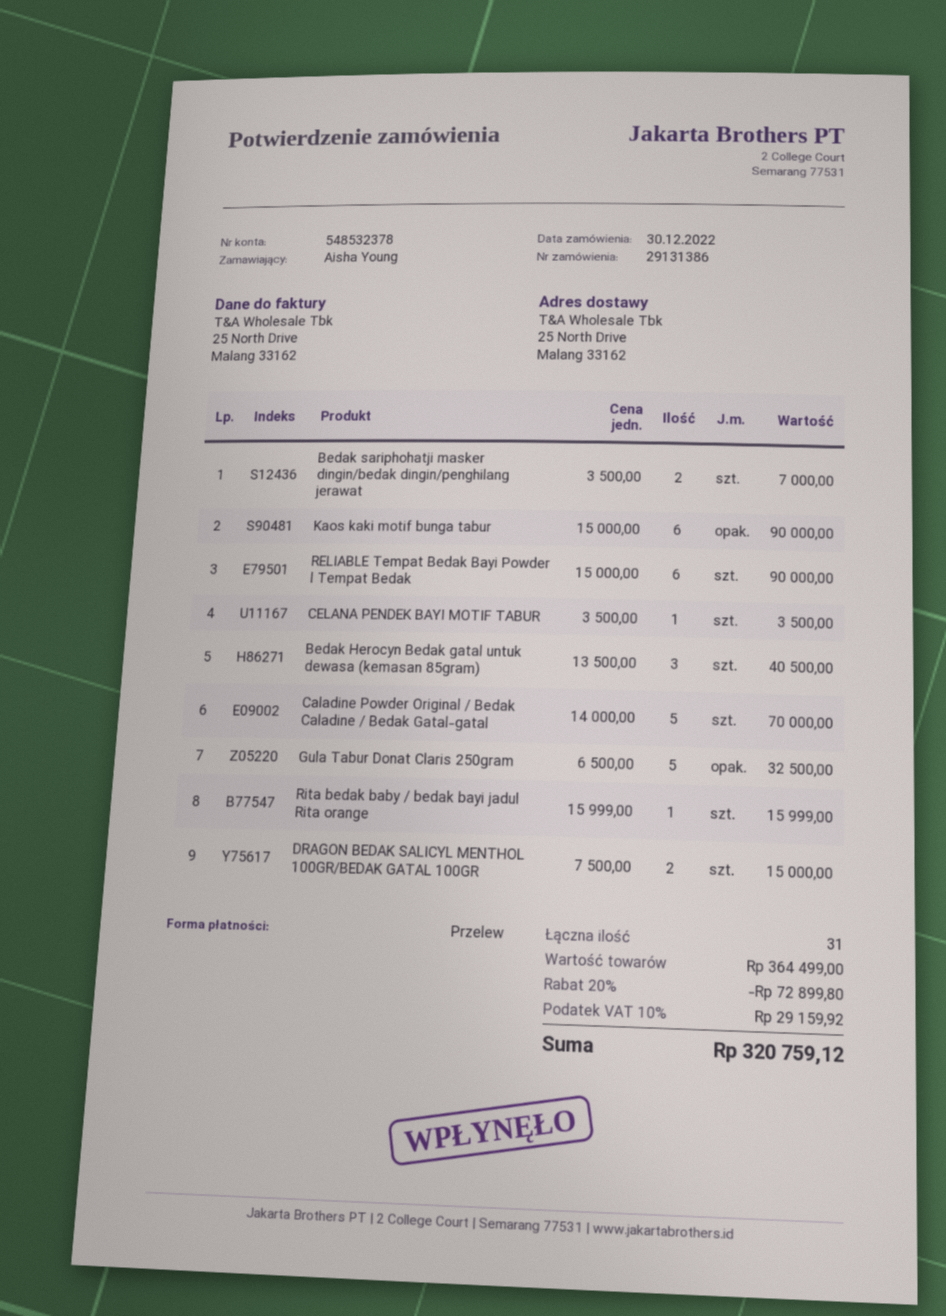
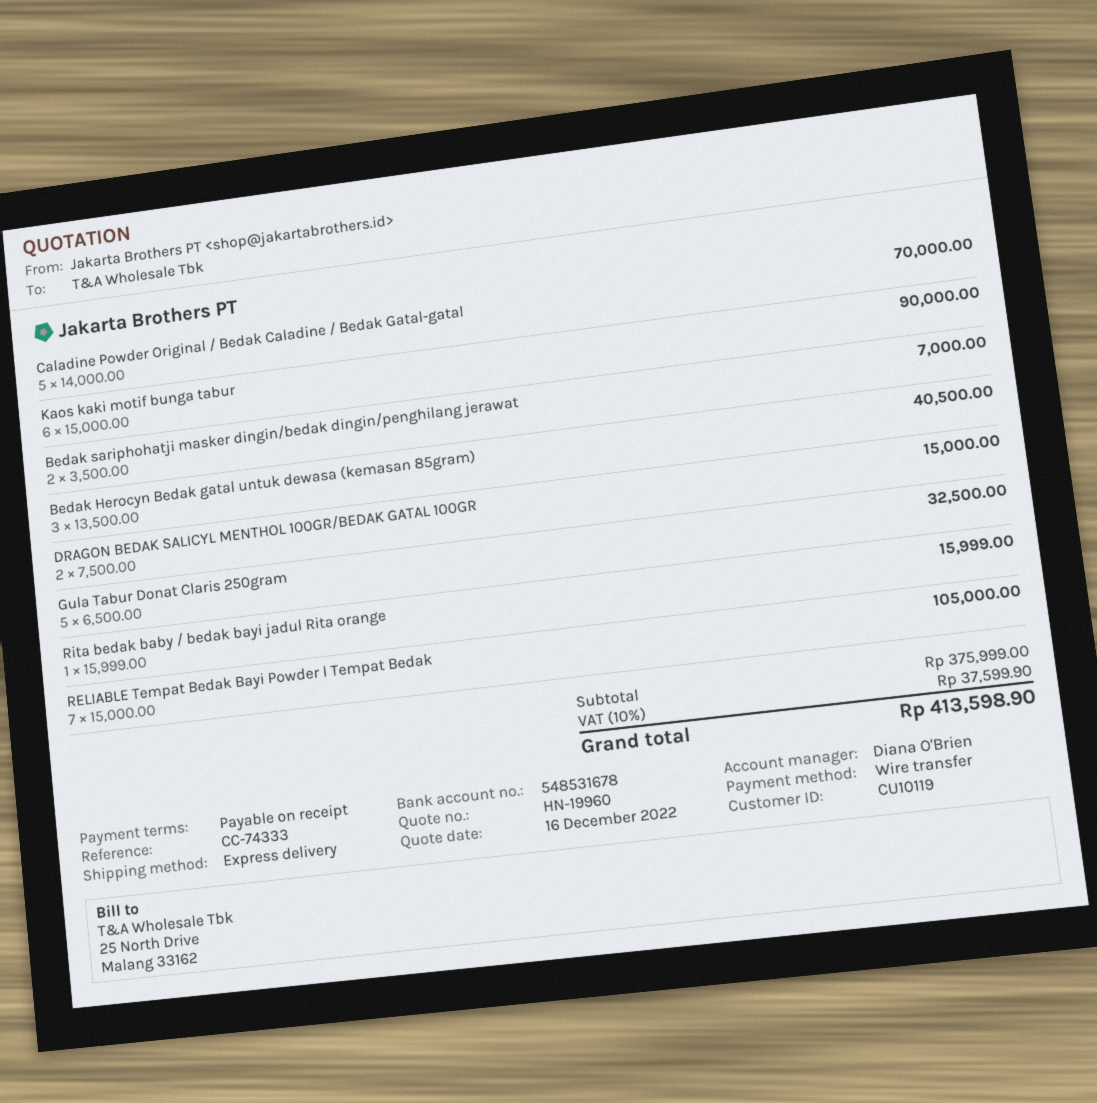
bank account: 548532378 -> 548531678
RELIABLE Tempat Bedak Bayi Powder l Tempat Bedak: 6 x 15000.00 = 90000.00 -> 7 x 15000.00 = 105000.00
CELANA PENDEK BAYI MOTIF TABUR: 1 x 3500.00 = 3500.00 -> none
subtotal: 364499.00 -> 375999.00
discount: 20% = 72899.80 -> none
tax: 10% = 29159.92 -> 10% = 37599.90
total: 320759.12 -> 413598.90

